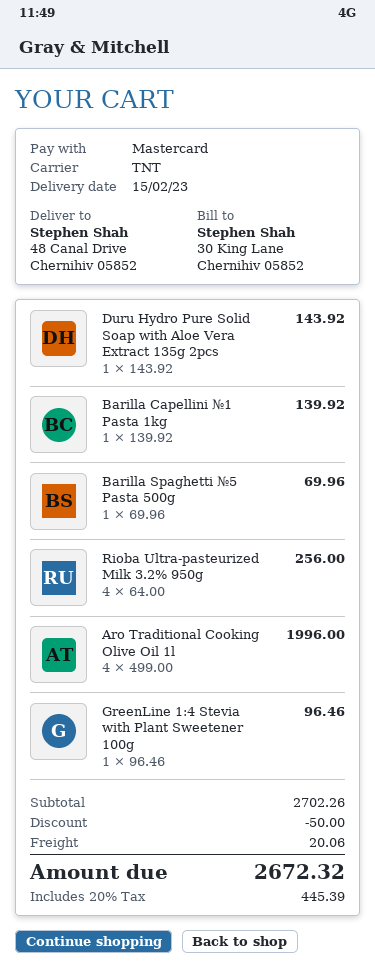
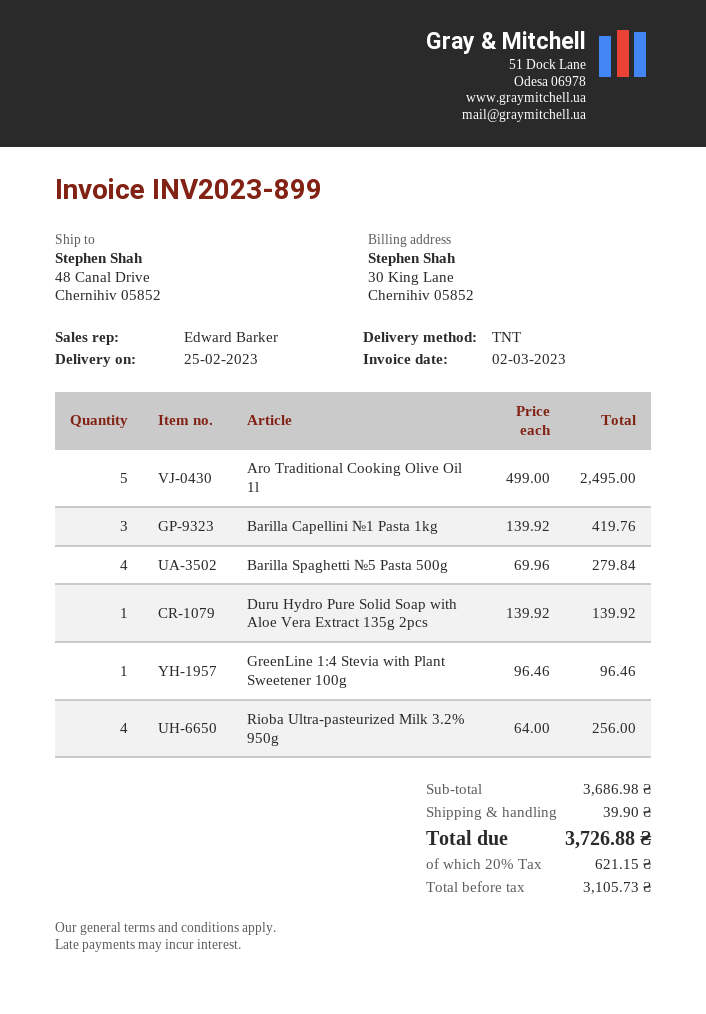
delivery date: 2023-02-15 -> 2023-02-25
Duru Hydro Pure Solid Soap with Aloe Vera Extract 135g 2pcs: 1 x 143.92 = 143.92 -> 1 x 139.92 = 139.92
Barilla Capellini №1 Pasta 1kg: 1 x 139.92 = 139.92 -> 3 x 139.92 = 419.76
Barilla Spaghetti №5 Pasta 500g: 1 x 69.96 = 69.96 -> 4 x 69.96 = 279.84
Aro Traditional Cooking Olive Oil 1l: 4 x 499.00 = 1996.00 -> 5 x 499.00 = 2495.00
subtotal: 2702.26 -> 3686.98
discount: 50.00 -> none
shipping: 20.06 -> 39.90
tax: 20% = 445.39 -> 20% = 621.15
total: 2672.32 -> 3726.88

